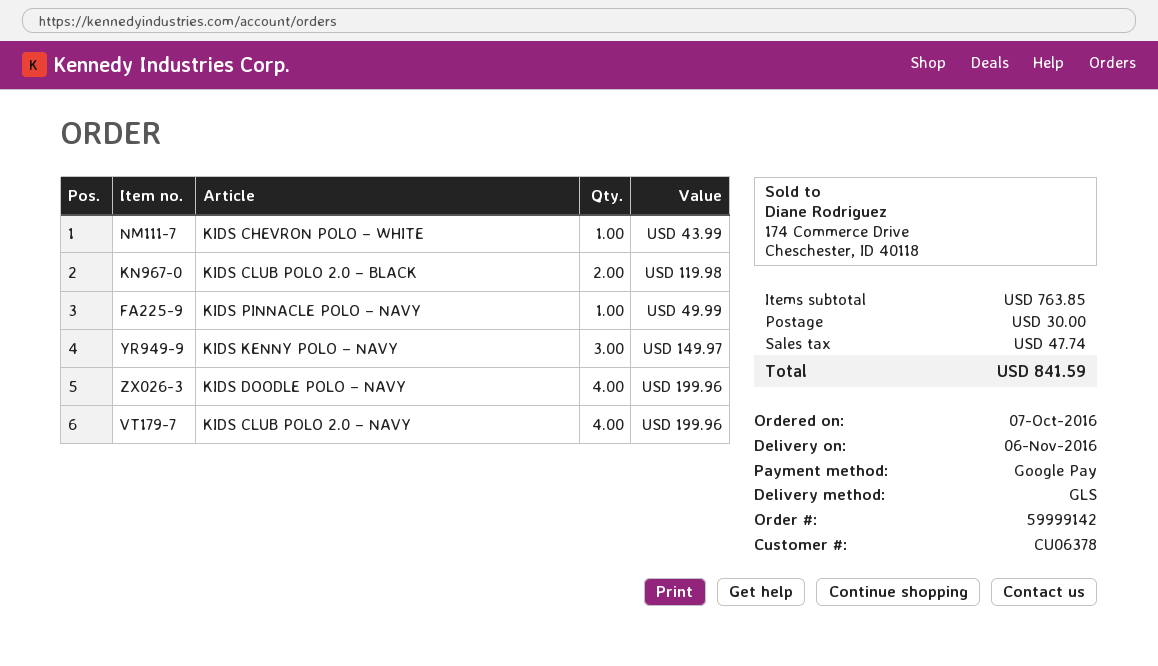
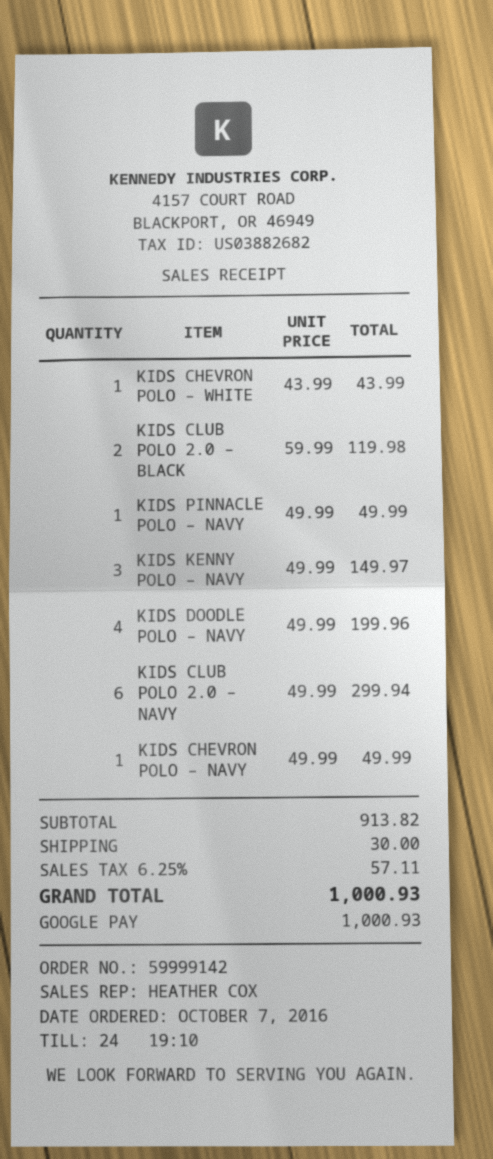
KIDS CLUB POLO 2.0 – NAVY: 4 for 199.96 -> 6 for 299.94
KIDS CHEVRON POLO – NAVY: none -> 1 for 49.99
subtotal: 763.85 -> 913.82
tax: 47.74 -> 57.11
total: 841.59 -> 1000.93

